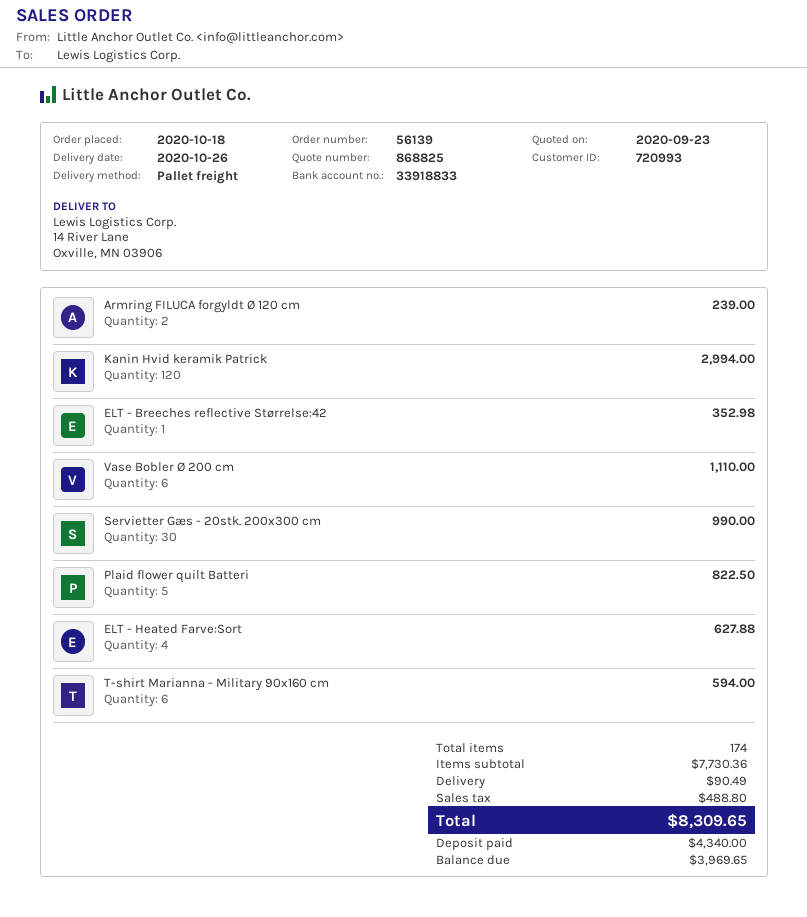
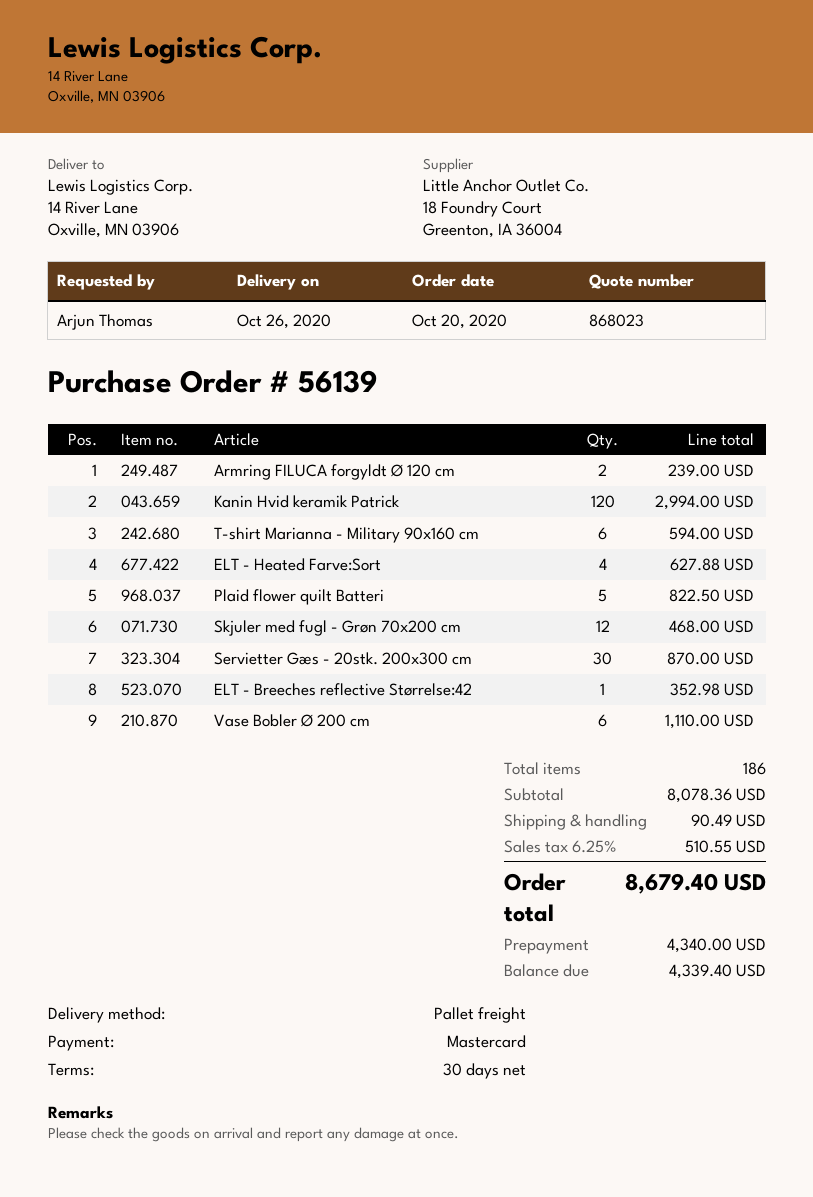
quote number: 868825 -> 868023
order date: 2020-10-18 -> 2020-10-20
Servietter Gæs - 20stk. 200x300 cm: 30 for 990.00 -> 30 for 870.00
Skjuler med fugl - Grøn 70x200 cm: none -> 12 for 468.00
total quantity: 174 -> 186
subtotal: 7730.36 -> 8078.36
tax: 488.80 -> 510.55
total: 8309.65 -> 8679.40
balance: 3969.65 -> 4339.40

